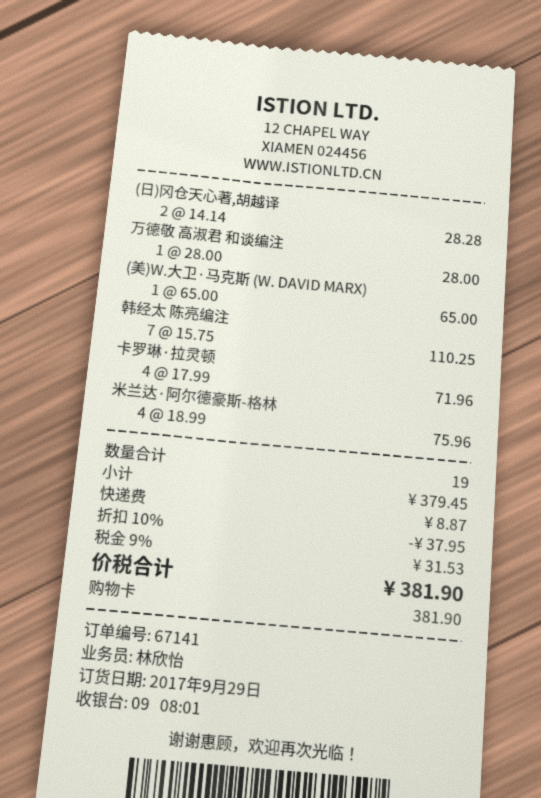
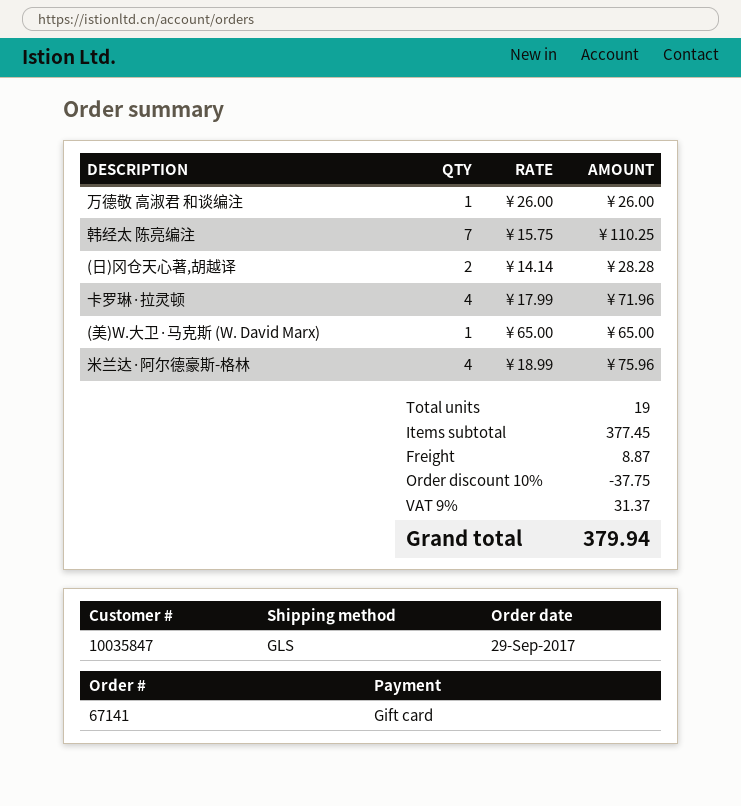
万德敬 高淑君 和谈编注: 1 x 28.00 = 28.00 -> 1 x 26.00 = 26.00
subtotal: 379.45 -> 377.45
discount: 10% = 37.95 -> 10% = 37.75
tax: 9% = 31.53 -> 9% = 31.37
total: 381.90 -> 379.94

